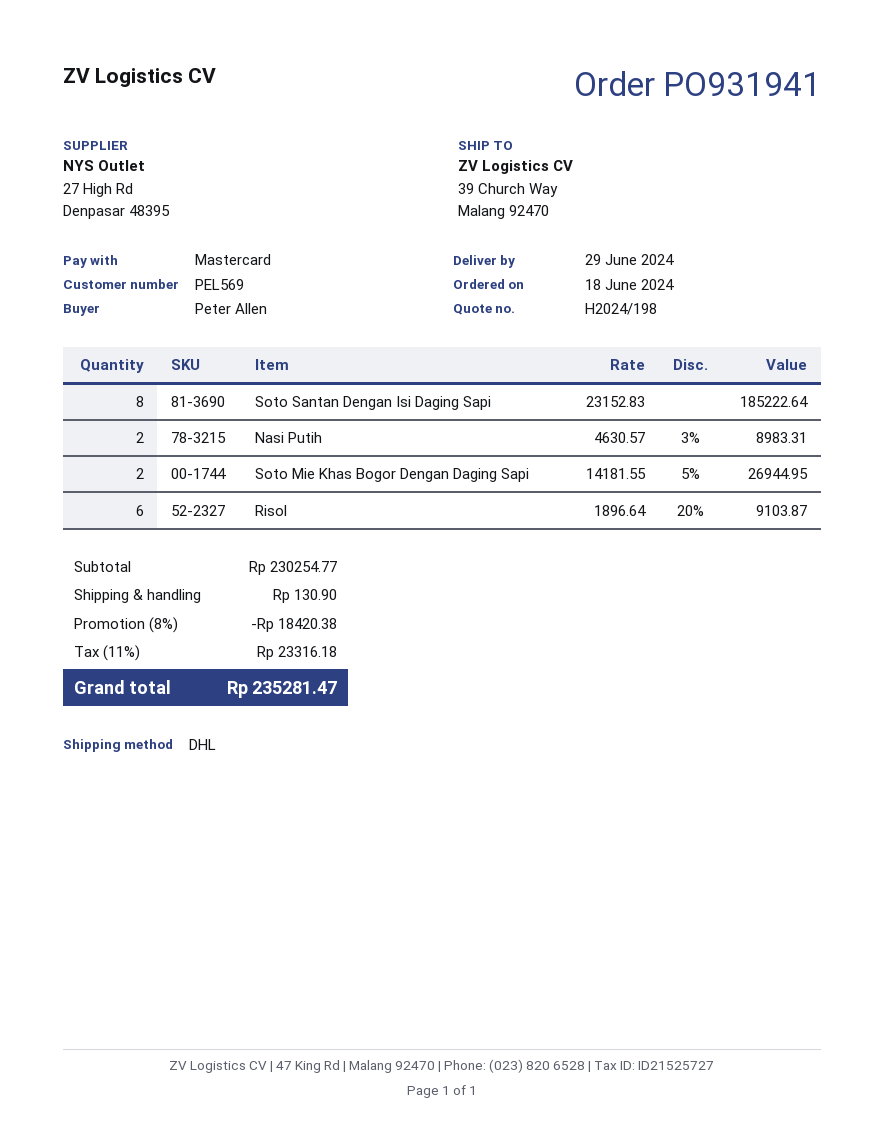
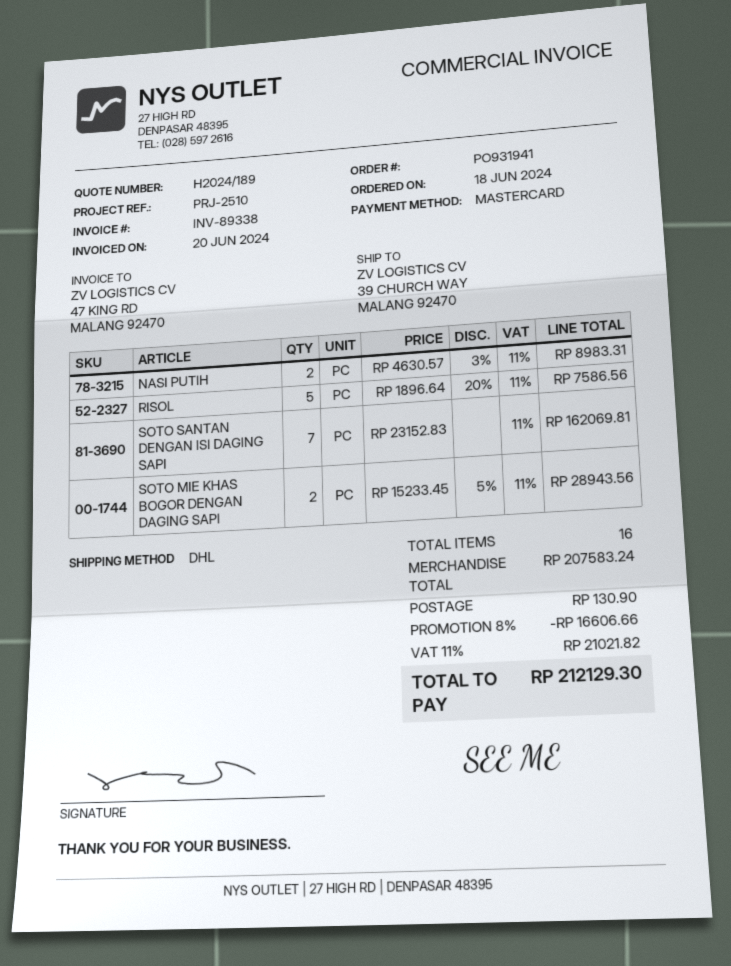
quote number: H2024/198 -> H2024/189
Soto Santan Dengan Isi Daging Sapi: 8 x 23152.83 = 185222.64 -> 7 x 23152.83 = 162069.81
Soto Mie Khas Bogor Dengan Daging Sapi: 2 x 14181.55 - 5% = 26944.95 -> 2 x 15233.45 - 5% = 28943.56
Risol: 6 x 1896.64 - 20% = 9103.87 -> 5 x 1896.64 - 20% = 7586.56
subtotal: 230254.77 -> 207583.24
discount: 8% = 18420.38 -> 8% = 16606.66
tax: 11% = 23316.18 -> 11% = 21021.82
total: 235281.47 -> 212129.30

